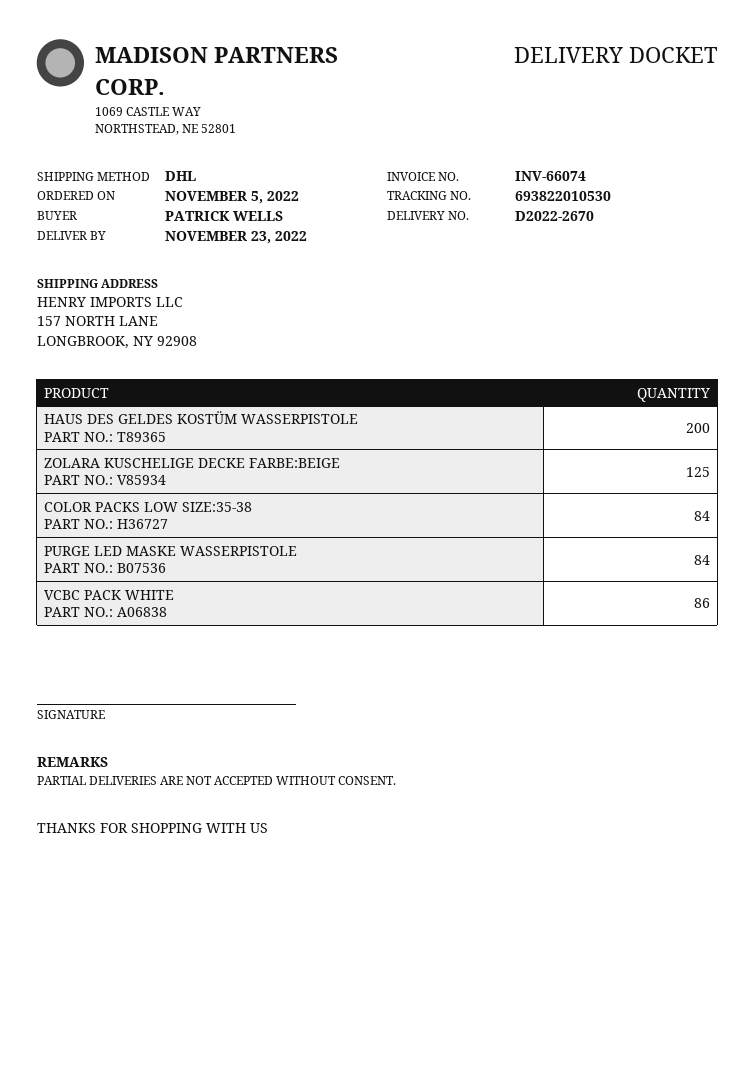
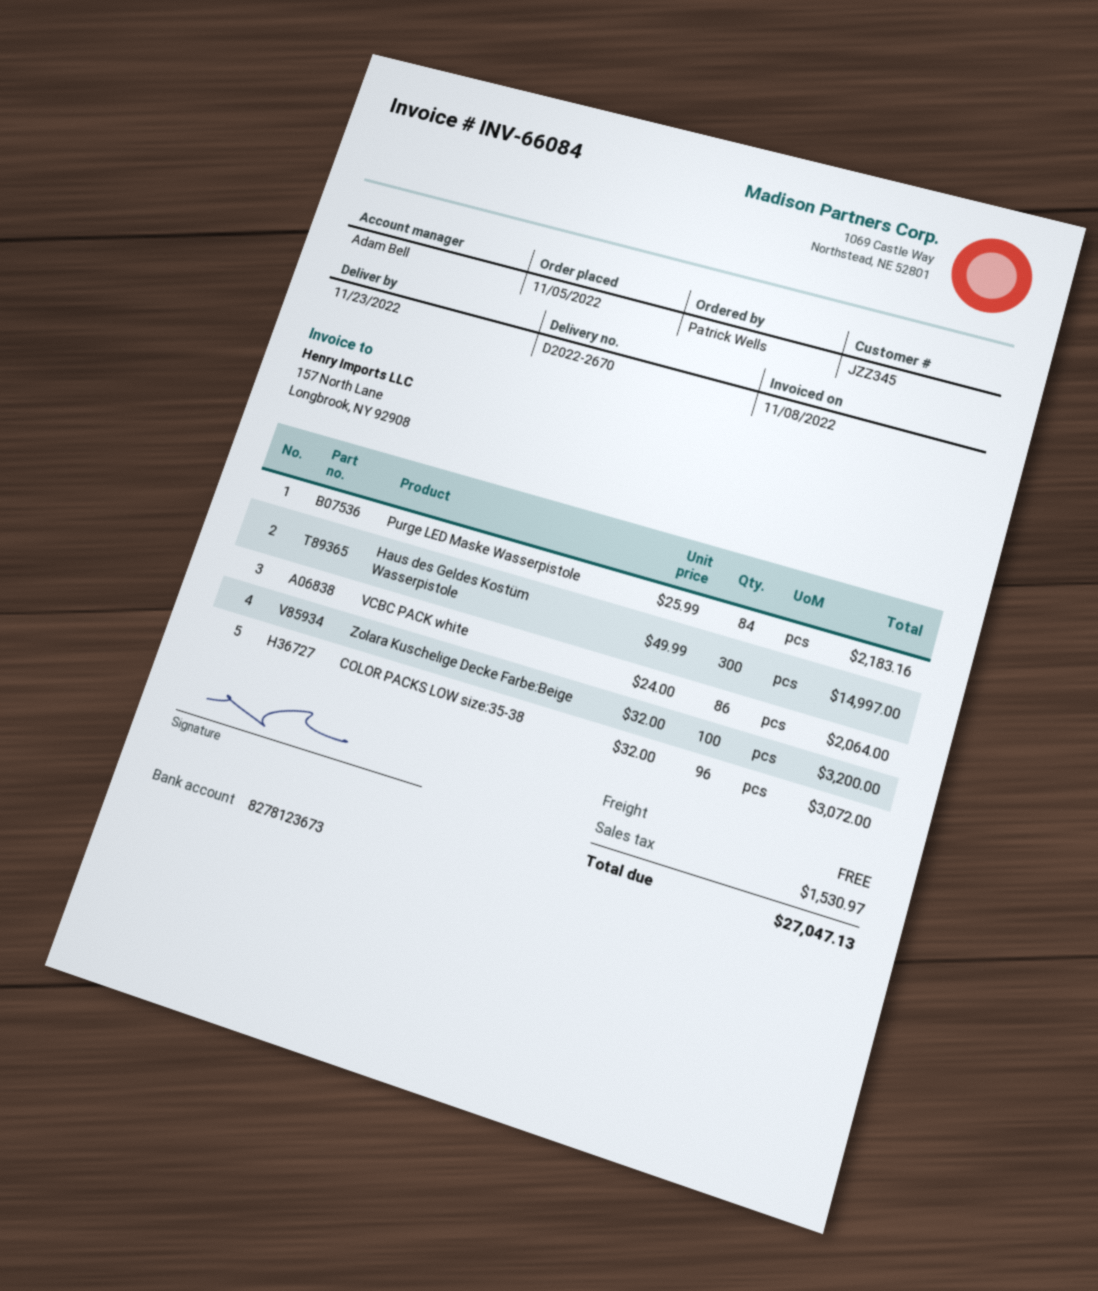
invoice number: INV-66074 -> INV-66084
HAUS DES GELDES KOSTÜM WASSERPISTOLE: 200 -> 300
ZOLARA KUSCHELIGE DECKE FARBE:BEIGE: 125 -> 100
COLOR PACKS LOW SIZE:35-38: 84 -> 96

